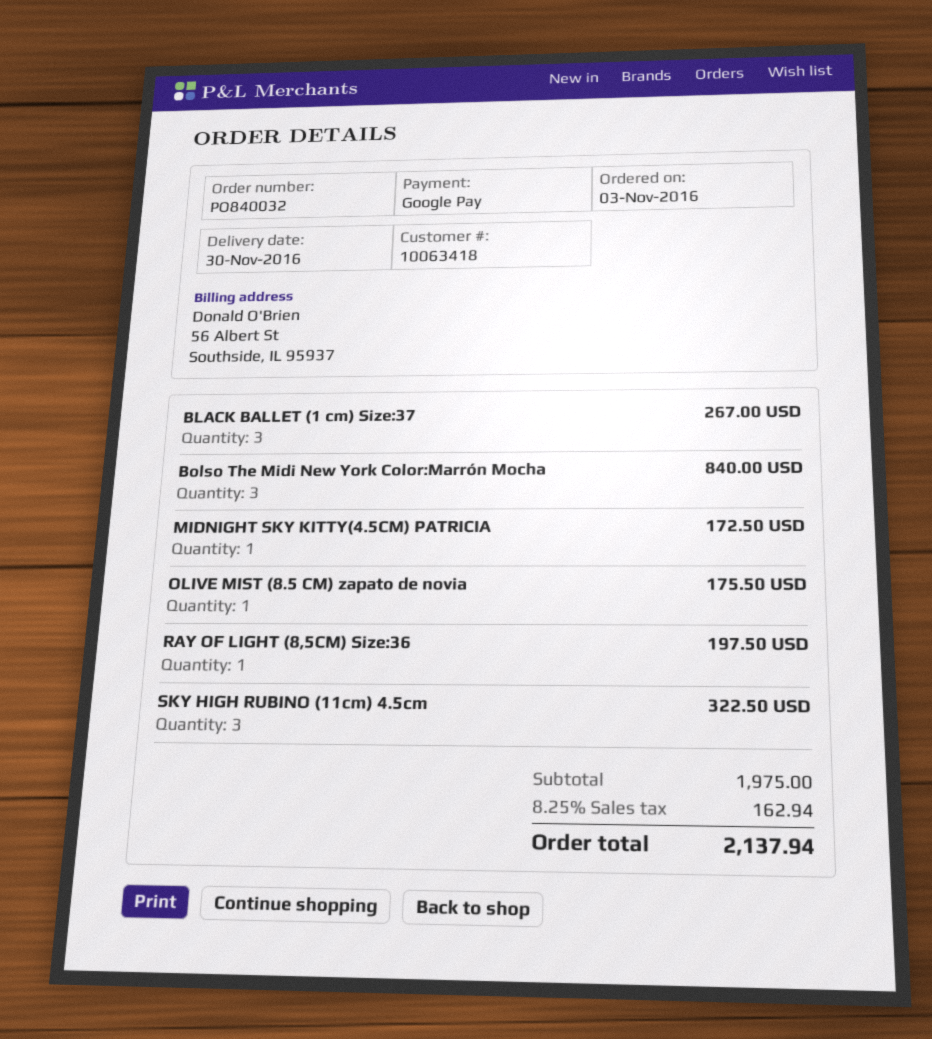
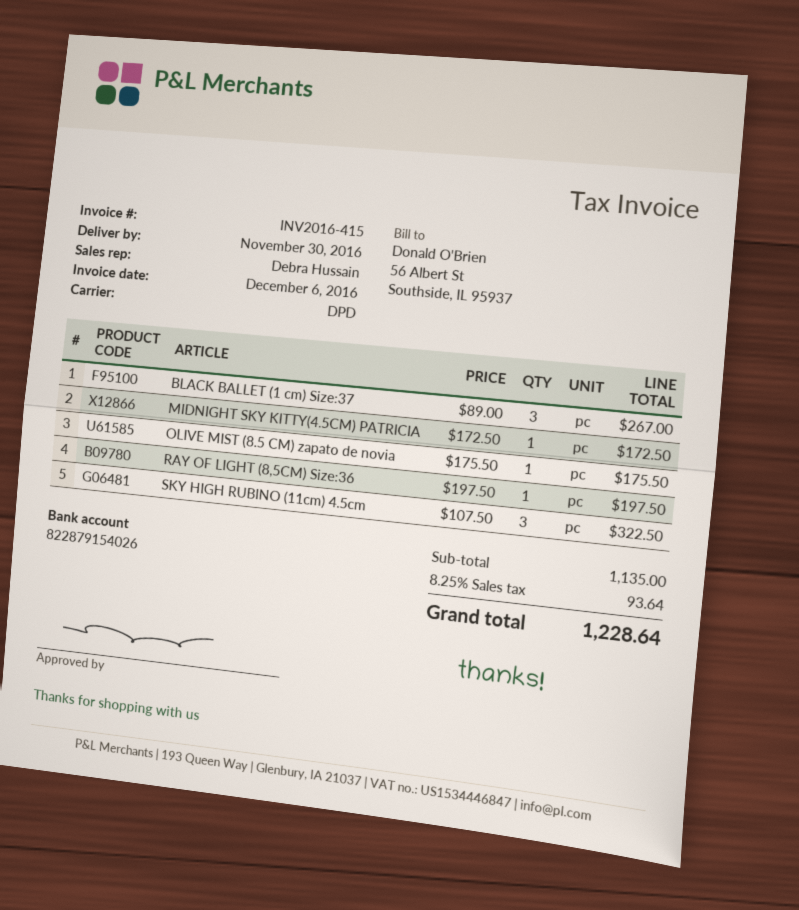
Bolso The Midi New York Color:Marrón Mocha: 3 for 840.00 -> none
subtotal: 1975.00 -> 1135.00
tax: 8.25% = 162.94 -> 8.25% = 93.64
total: 2137.94 -> 1228.64

